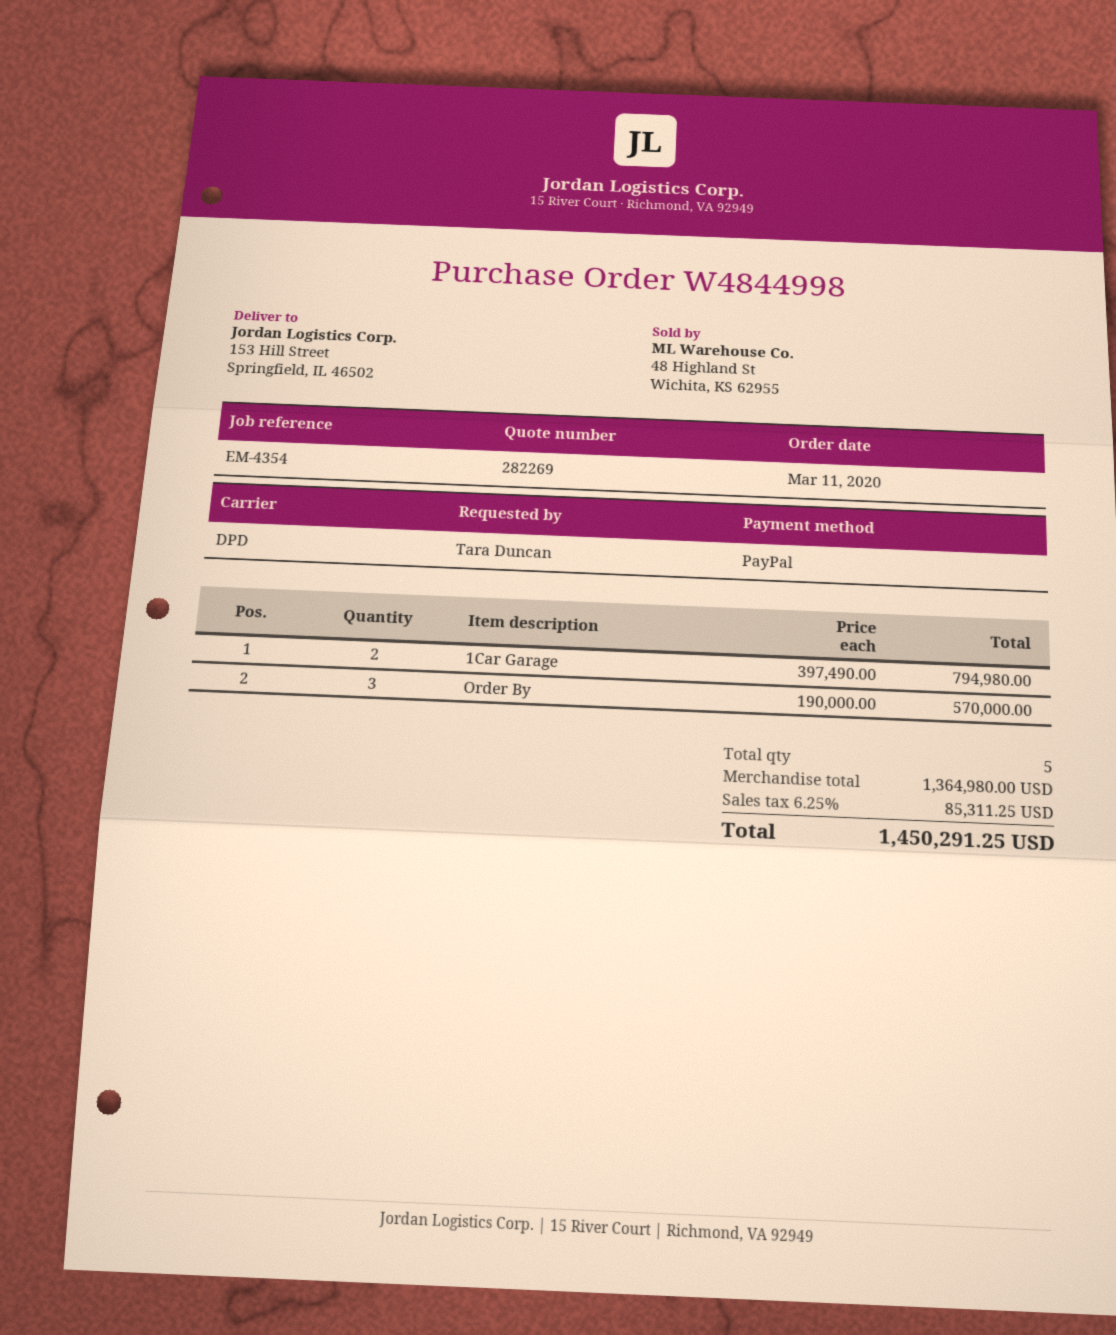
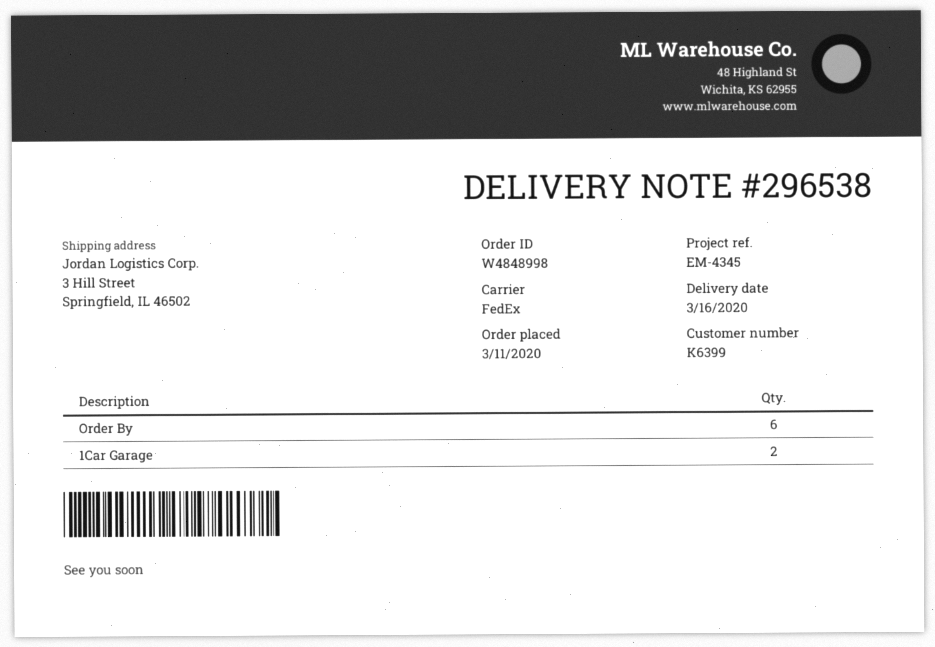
order number: W4844998 -> W4848998
reference: EM-4354 -> EM-4345
shipping method: DPD -> FedEx
ship to: 153 Hill Street, Springfield, IL 46502 -> 3 Hill Street, Springfield, IL 46502
Order By: 3 -> 6

